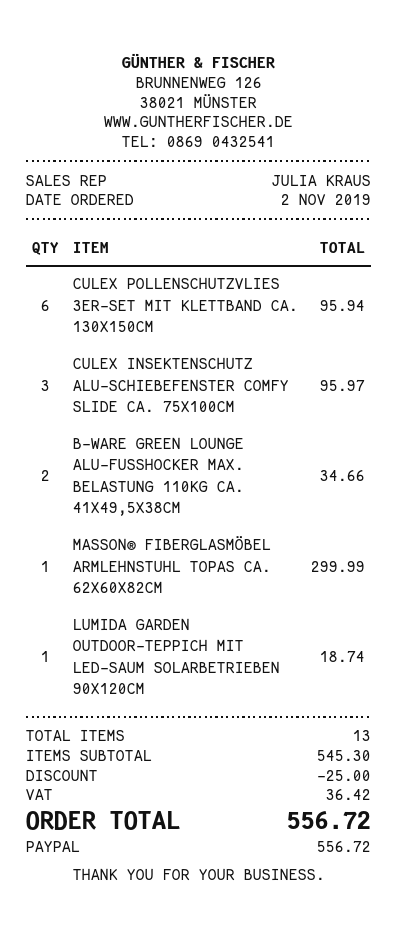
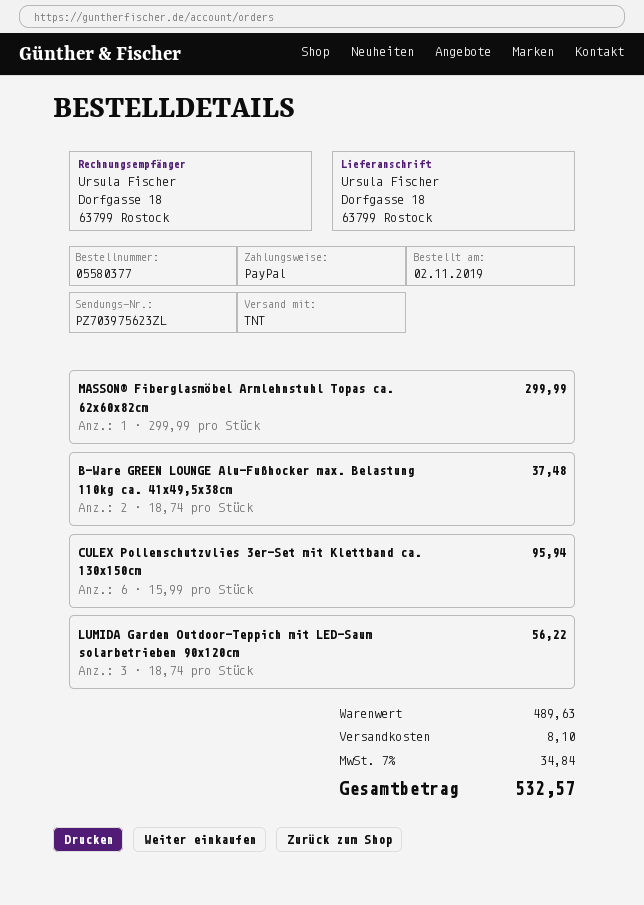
CULEX INSEKTENSCHUTZ ALU-SCHIEBEFENSTER COMFY SLIDE CA. 75X100CM: 3 for 95.97 -> none
B-WARE GREEN LOUNGE ALU-FUSSHOCKER MAX. BELASTUNG 110KG CA. 41X49,5X38CM: 2 for 34.66 -> 2 for 37.48
LUMIDA GARDEN OUTDOOR-TEPPICH MIT LED-SAUM SOLARBETRIEBEN 90X120CM: 1 for 18.74 -> 3 for 56.22
subtotal: 545.30 -> 489.63
discount: 25.00 -> none
shipping: none -> 8.10
tax: 36.42 -> 34.84
total: 556.72 -> 532.57

